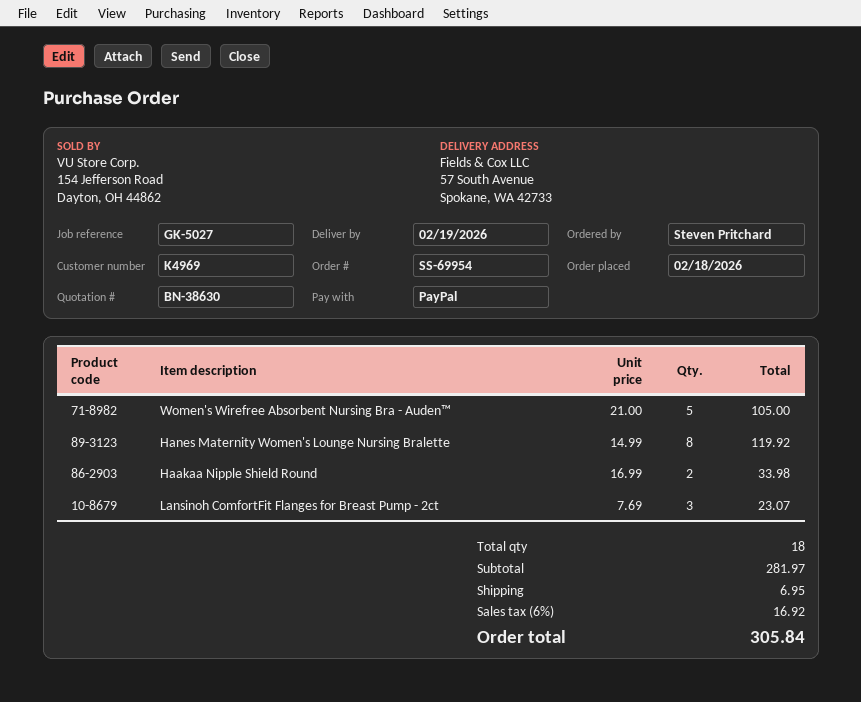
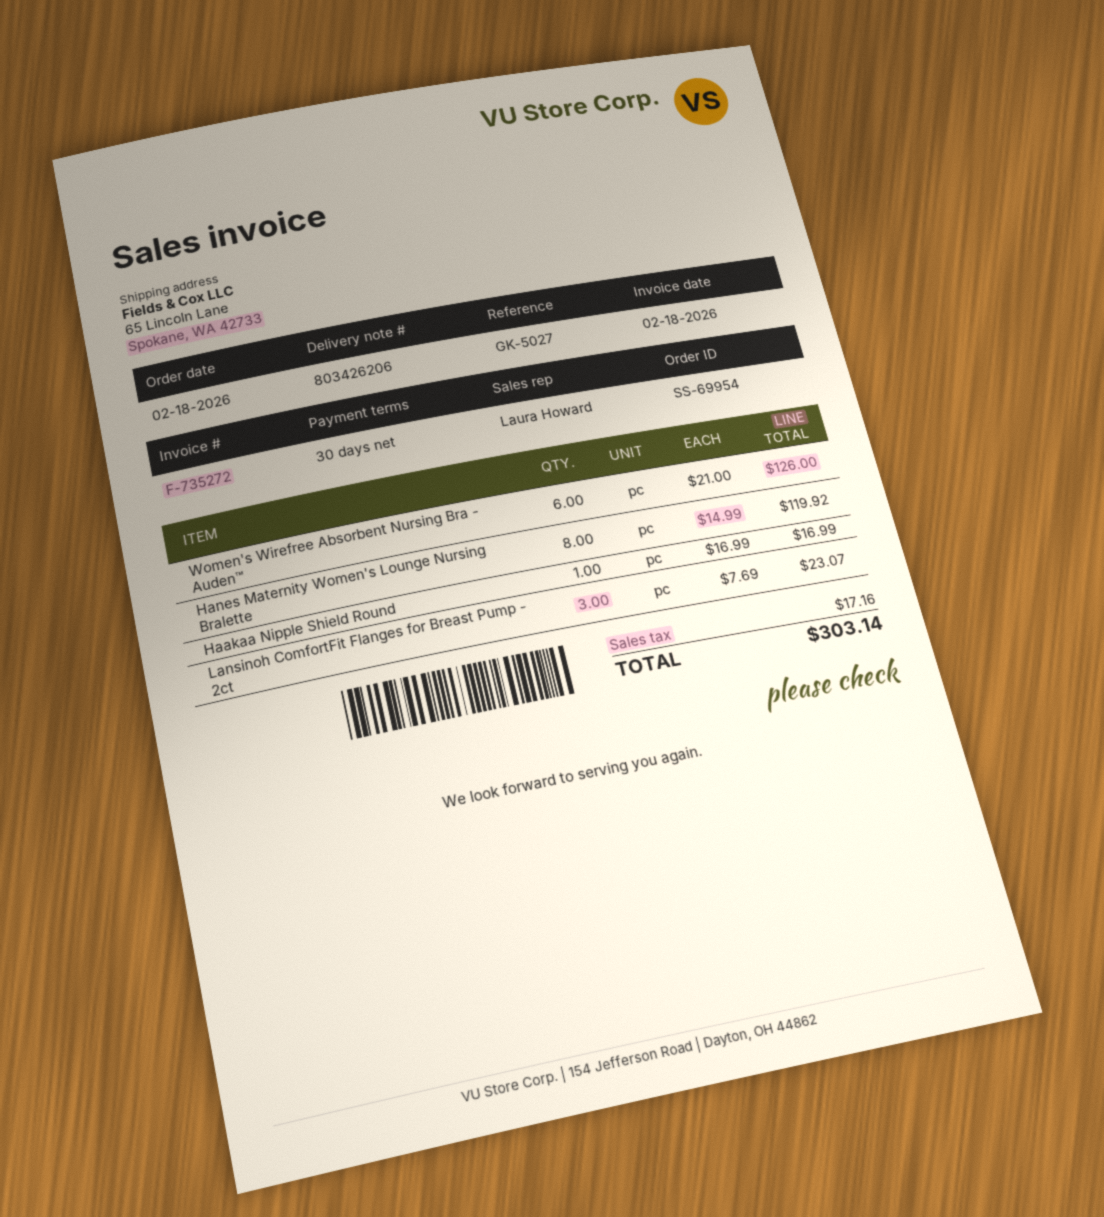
ship to: 57 South Avenue, Spokane, WA 42733 -> 65 Lincoln Lane, Spokane, WA 42733
Women's Wirefree Absorbent Nursing Bra - Auden™: 5 x 21.00 = 105.00 -> 6 x 21.00 = 126.00
Haakaa Nipple Shield Round: 2 x 16.99 = 33.98 -> 1 x 16.99 = 16.99
shipping: 6.95 -> none
tax: 16.92 -> 17.16
total: 305.84 -> 303.14

